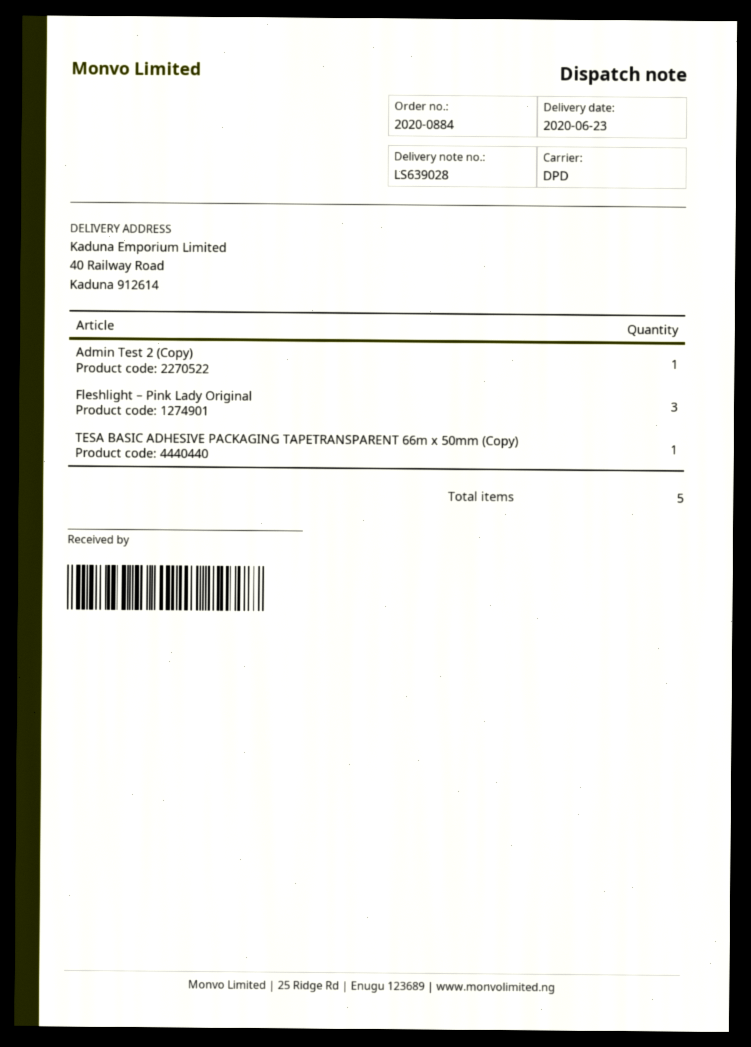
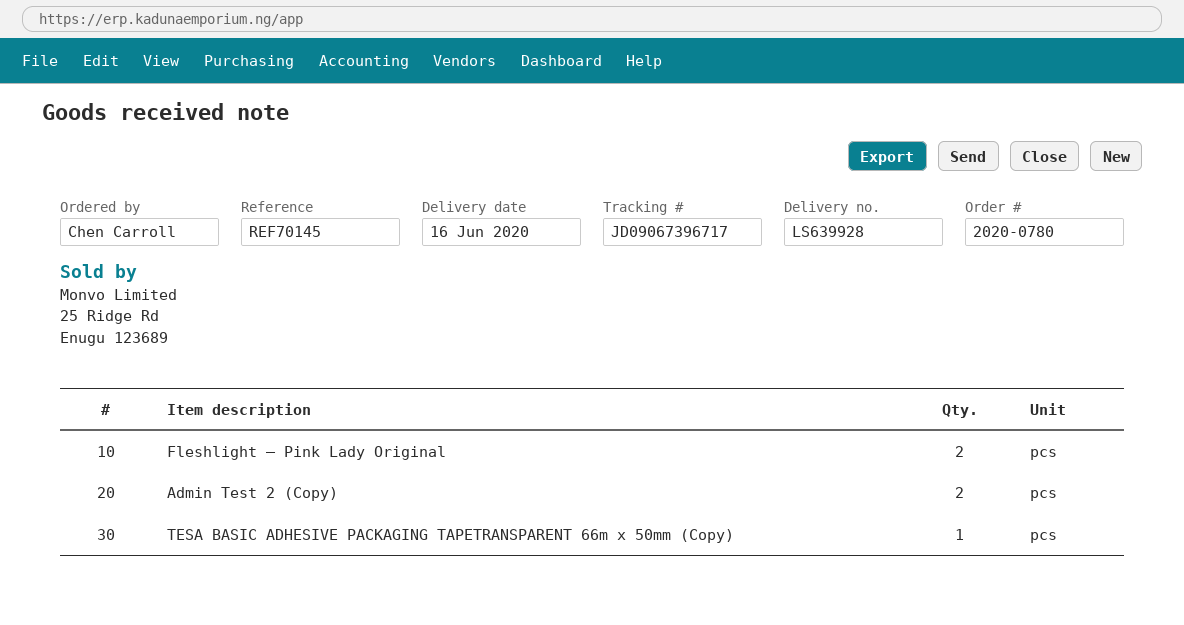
order number: 2020-0884 -> 2020-0780
delivery note number: LS639028 -> LS639928
delivery date: 2020-06-23 -> 2020-06-16
Admin Test 2 (Copy): 1 -> 2
Fleshlight – Pink Lady Original: 3 -> 2

